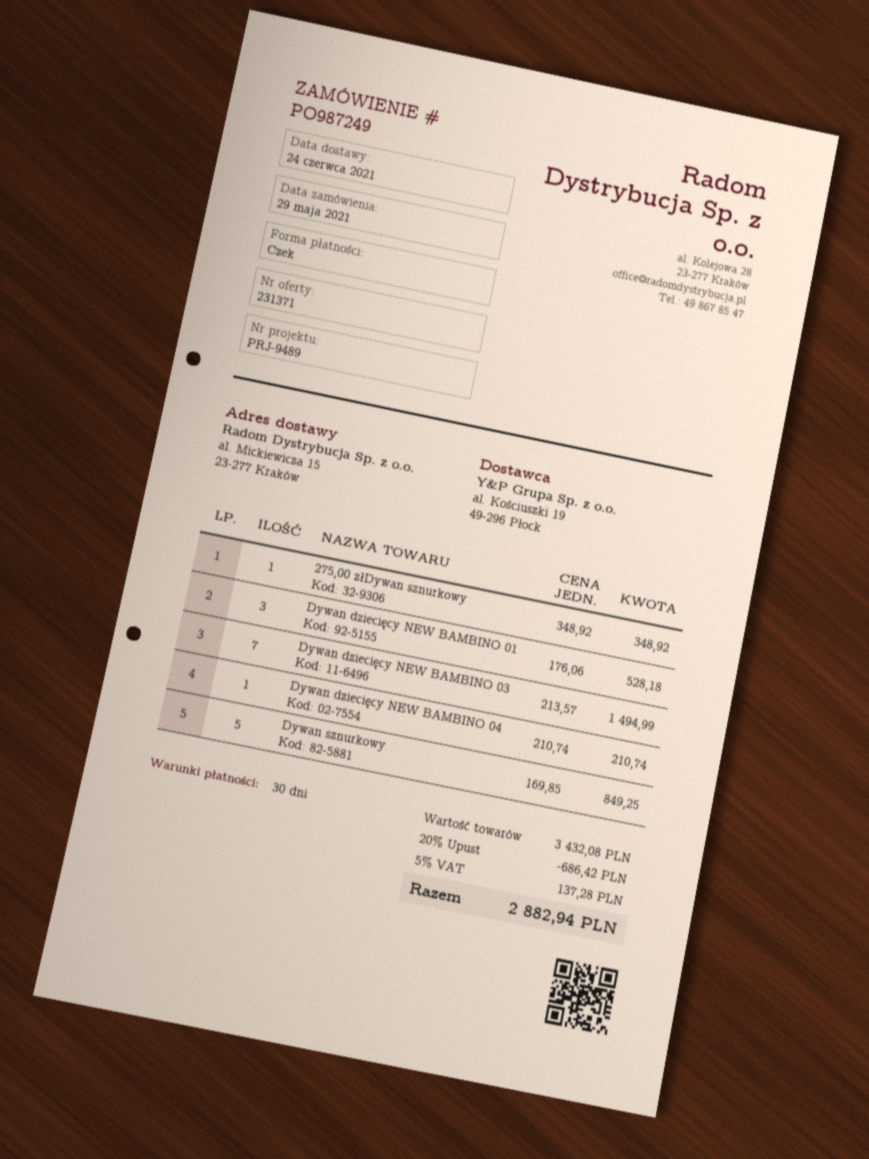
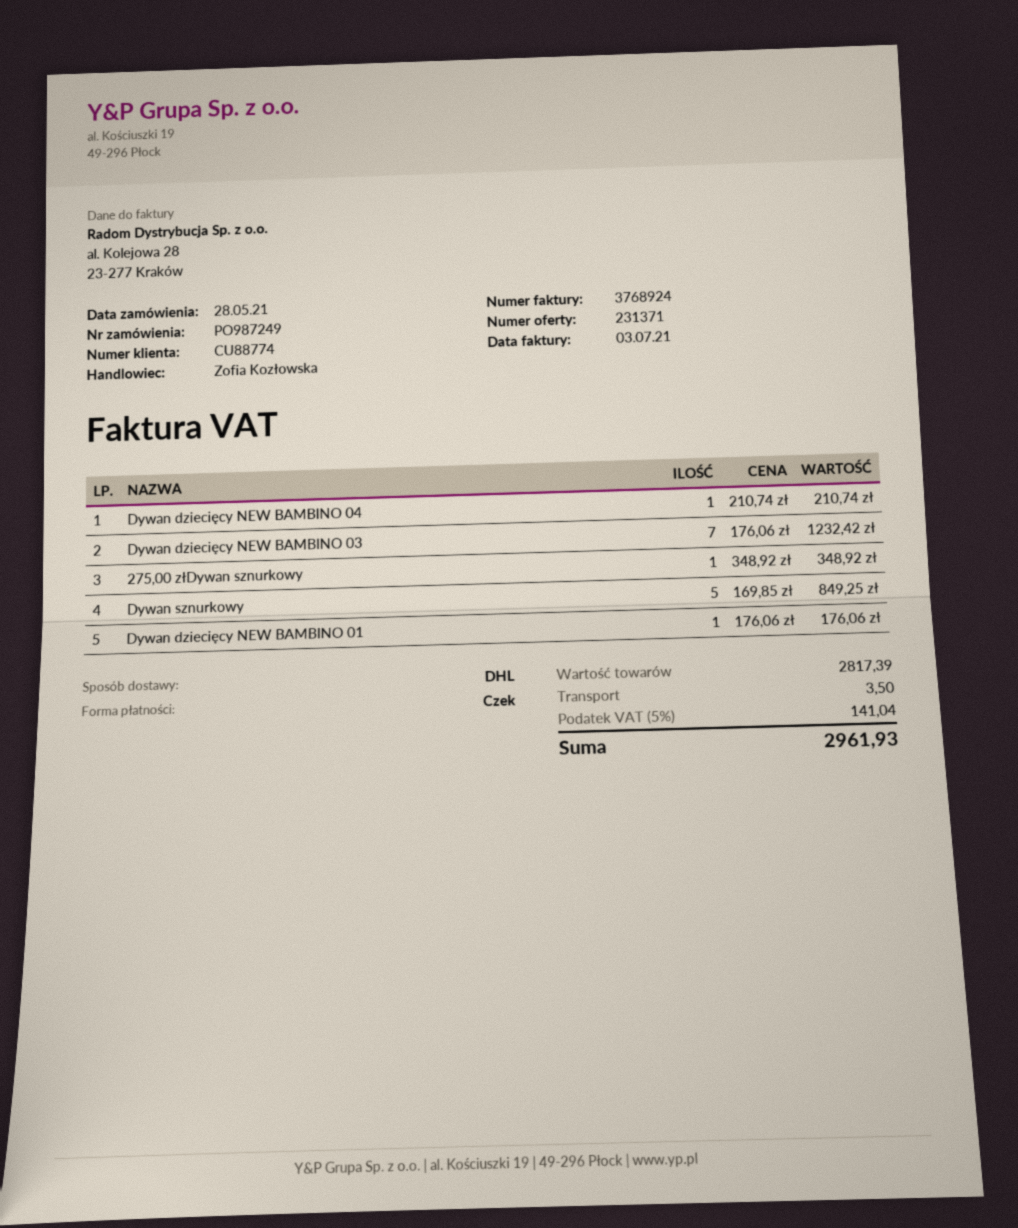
order date: 2021-05-29 -> 2021-05-28
Dywan dziecięcy NEW BAMBINO 01: 3 x 176.06 = 528.18 -> 1 x 176.06 = 176.06
Dywan dziecięcy NEW BAMBINO 03: 7 x 213.57 = 1494.99 -> 7 x 176.06 = 1232.42
subtotal: 3432.08 -> 2817.39
discount: 20% = 686.42 -> none
shipping: none -> 3.50
tax: 5% = 137.28 -> 5% = 141.04
total: 2882.94 -> 2961.93

